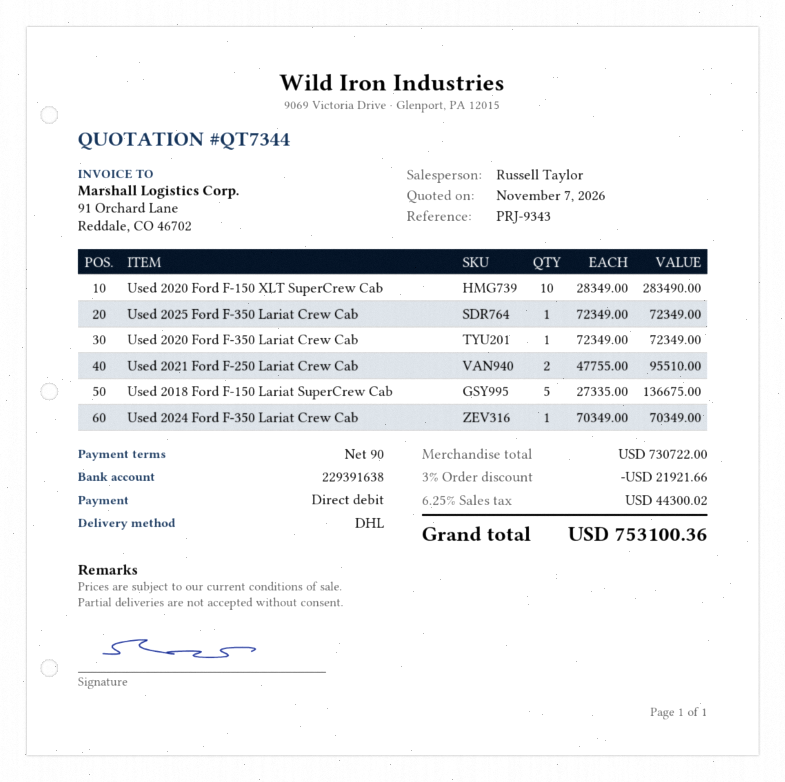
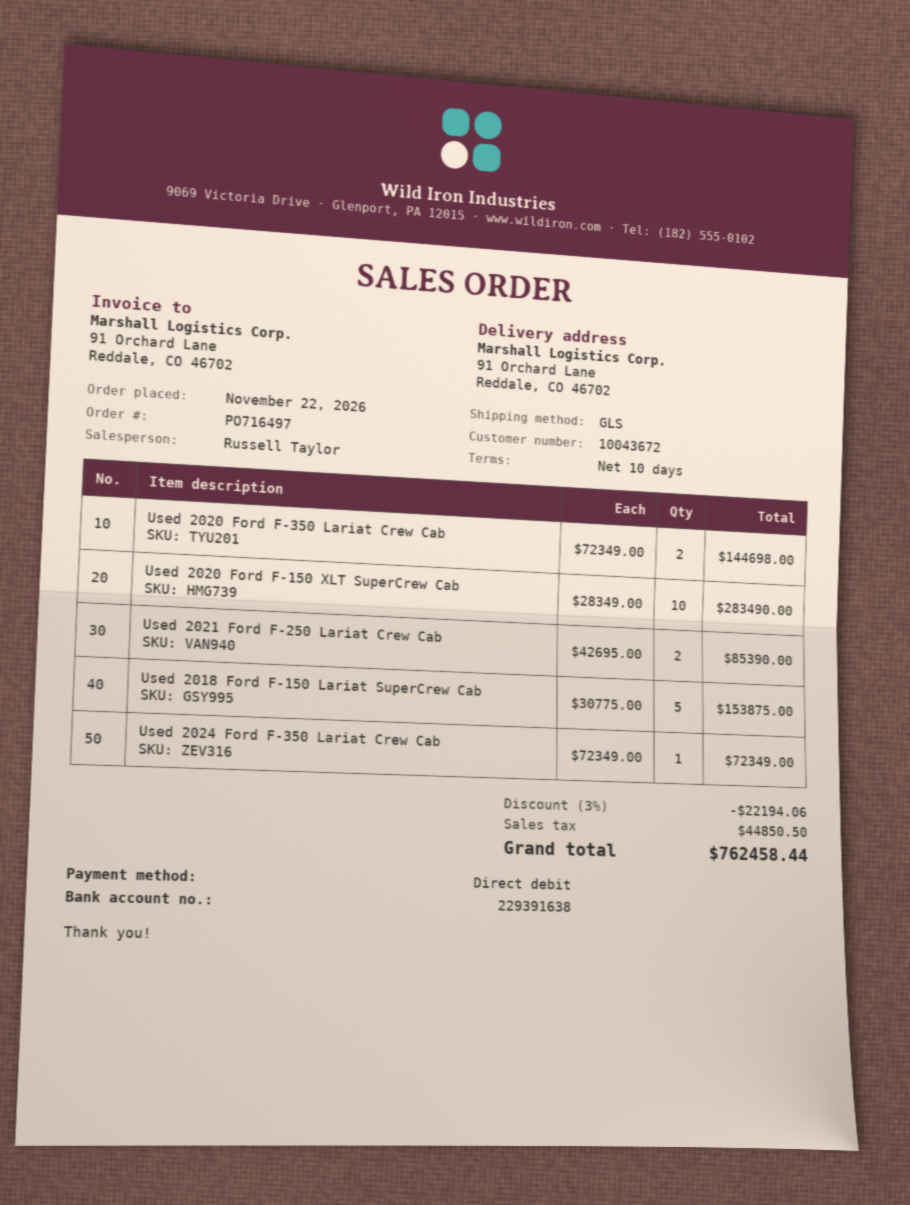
payment terms: 90 days -> 10 days
shipping method: DHL -> GLS
Used 2025 Ford F-350 Lariat Crew Cab: 1 x 72349.00 = 72349.00 -> none
Used 2020 Ford F-350 Lariat Crew Cab: 1 x 72349.00 = 72349.00 -> 2 x 72349.00 = 144698.00
Used 2021 Ford F-250 Lariat Crew Cab: 2 x 47755.00 = 95510.00 -> 2 x 42695.00 = 85390.00
Used 2018 Ford F-150 Lariat SuperCrew Cab: 5 x 27335.00 = 136675.00 -> 5 x 30775.00 = 153875.00
Used 2024 Ford F-350 Lariat Crew Cab: 1 x 70349.00 = 70349.00 -> 1 x 72349.00 = 72349.00
discount: 3% = 21921.66 -> 3% = 22194.06
tax: 44300.02 -> 44850.50
total: 753100.36 -> 762458.44

